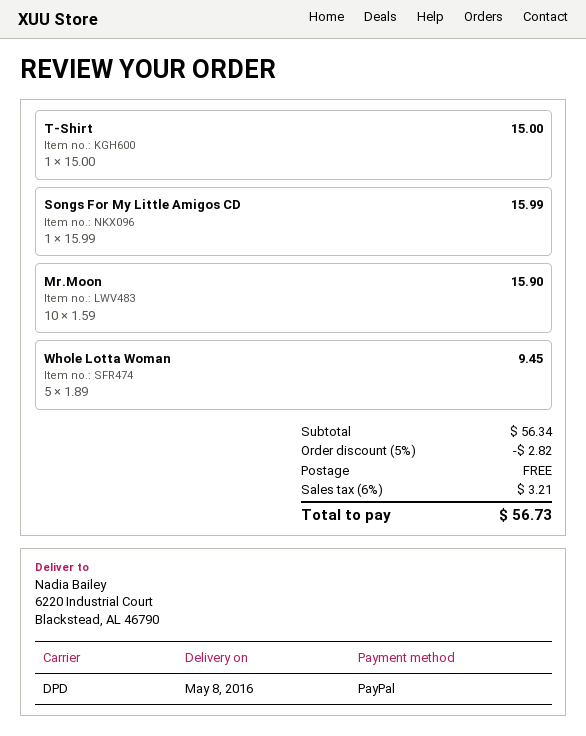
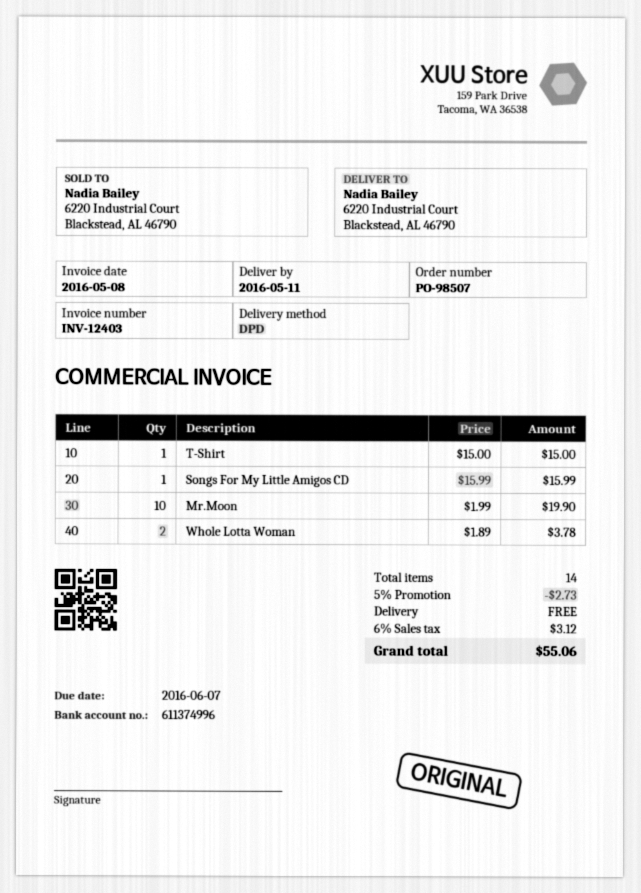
delivery date: 2016-05-08 -> 2016-05-11
Mr.Moon: 10 x 1.59 = 15.90 -> 10 x 1.99 = 19.90
Whole Lotta Woman: 5 x 1.89 = 9.45 -> 2 x 1.89 = 3.78
discount: 5% = 2.82 -> 5% = 2.73
tax: 6% = 3.21 -> 6% = 3.12
total: 56.73 -> 55.06

